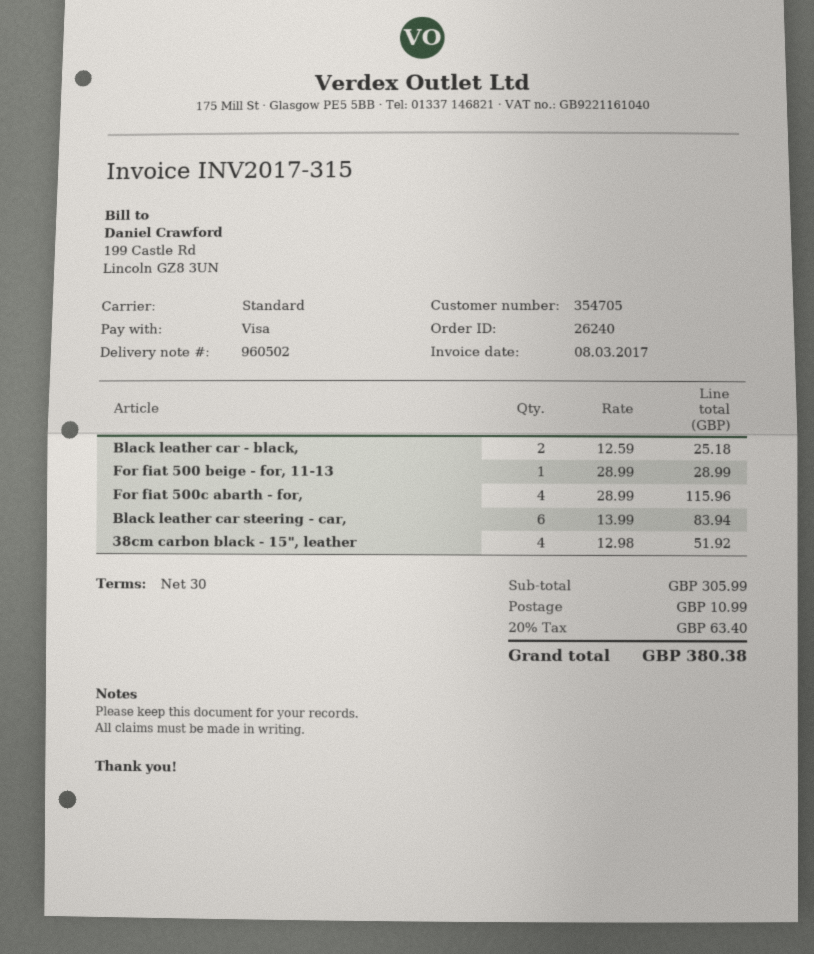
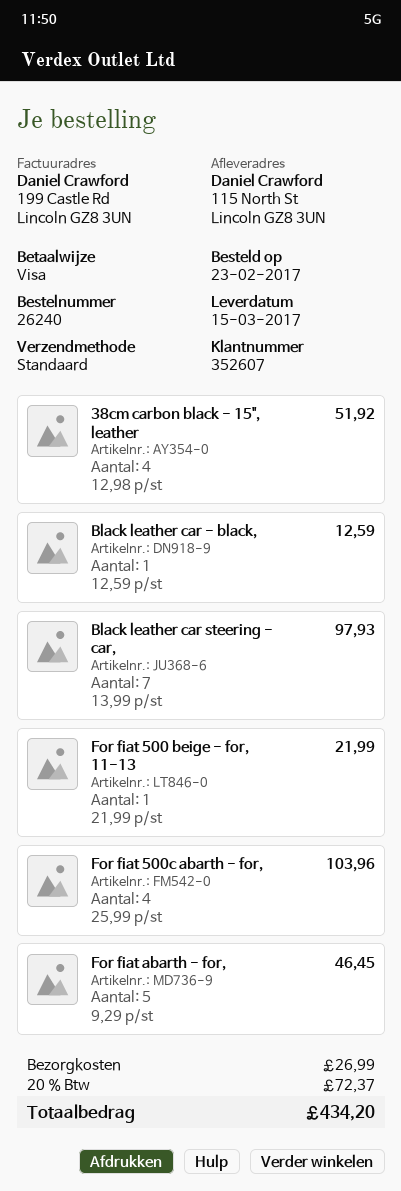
customer number: 354705 -> 352607
Black leather car - black,: 2 x 12.59 = 25.18 -> 1 x 12.59 = 12.59
For fiat 500 beige - for, 11-13: 1 x 28.99 = 28.99 -> 1 x 21.99 = 21.99
For fiat 500c abarth - for,: 4 x 28.99 = 115.96 -> 4 x 25.99 = 103.96
Black leather car steering - car,: 6 x 13.99 = 83.94 -> 7 x 13.99 = 97.93
For fiat abarth - for,: none -> 5 x 9.29 = 46.45
shipping: 10.99 -> 26.99
tax: 20% = 63.40 -> 20% = 72.37
total: 380.38 -> 434.20

